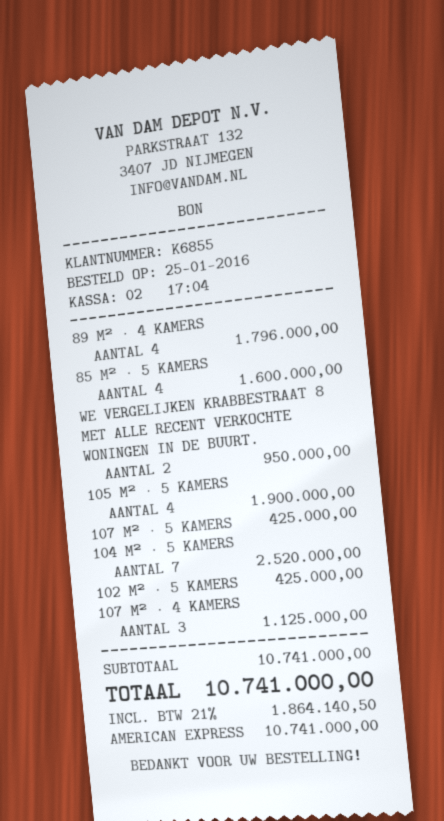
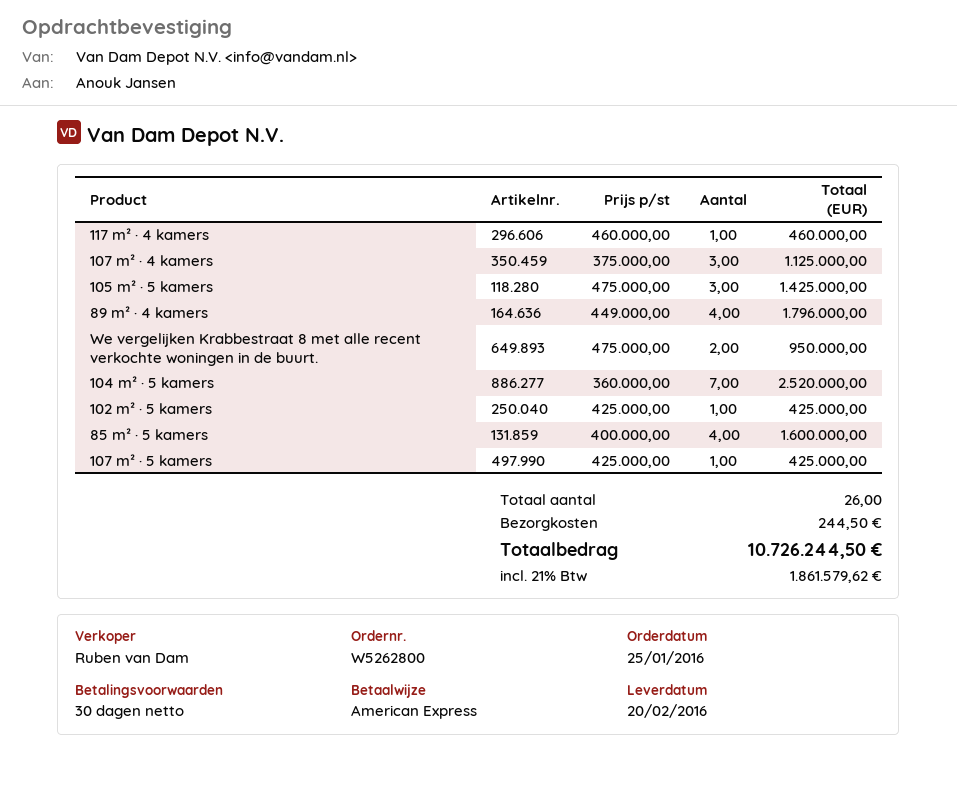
105 M² · 5 KAMERS: 4 for 1900000.00 -> 3 for 1425000.00
117 m² · 4 kamers: none -> 1 for 460000.00
shipping: none -> 244.50
tax: 21% = 1864140.50 -> 21% = 1861579.62
total: 10741000.00 -> 10726244.50

